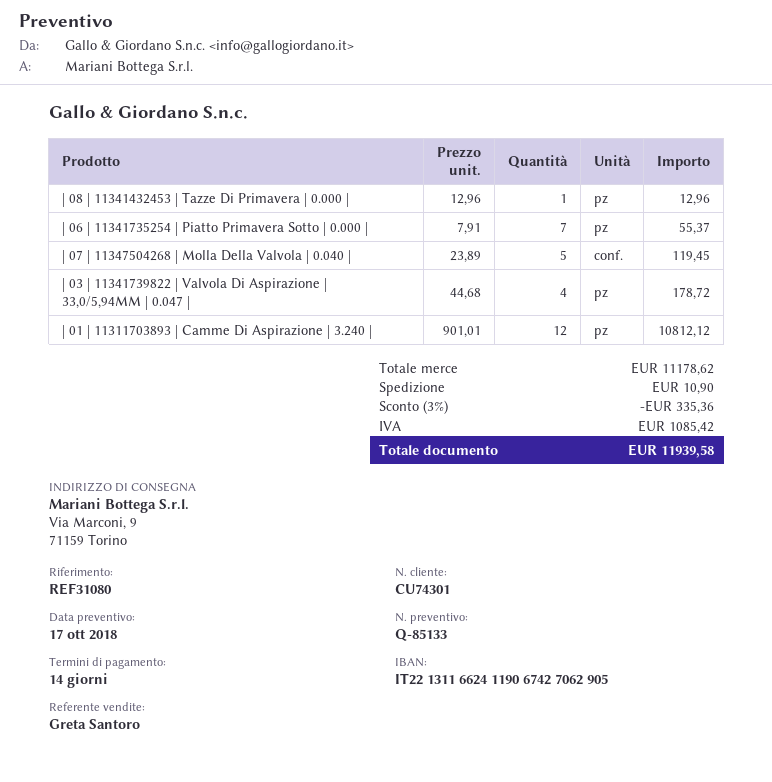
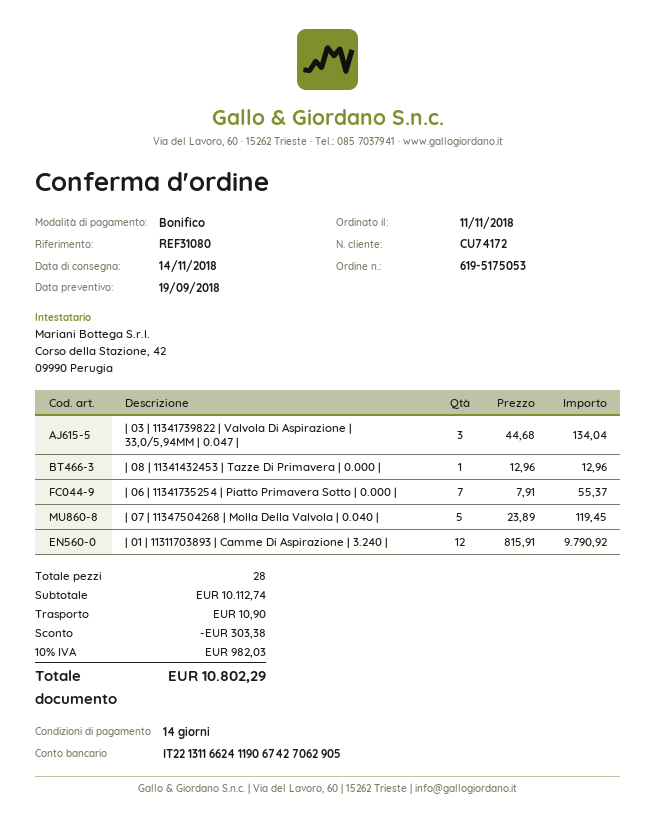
quote date: 2018-10-17 -> 2018-09-19
customer number: CU74301 -> CU74172
| 03 | 11341739822 | Valvola Di Aspirazione | 33,0/5,94MM | 0.047 |: 4 x 44.68 = 178.72 -> 3 x 44.68 = 134.04
| 01 | 11311703893 | Camme Di Aspirazione | 3.240 |: 12 x 901.01 = 10812.12 -> 12 x 815.91 = 9790.92
subtotal: 11178.62 -> 10112.74
discount: 335.36 -> 303.38
tax: 1085.42 -> 982.03
total: 11939.58 -> 10802.29

